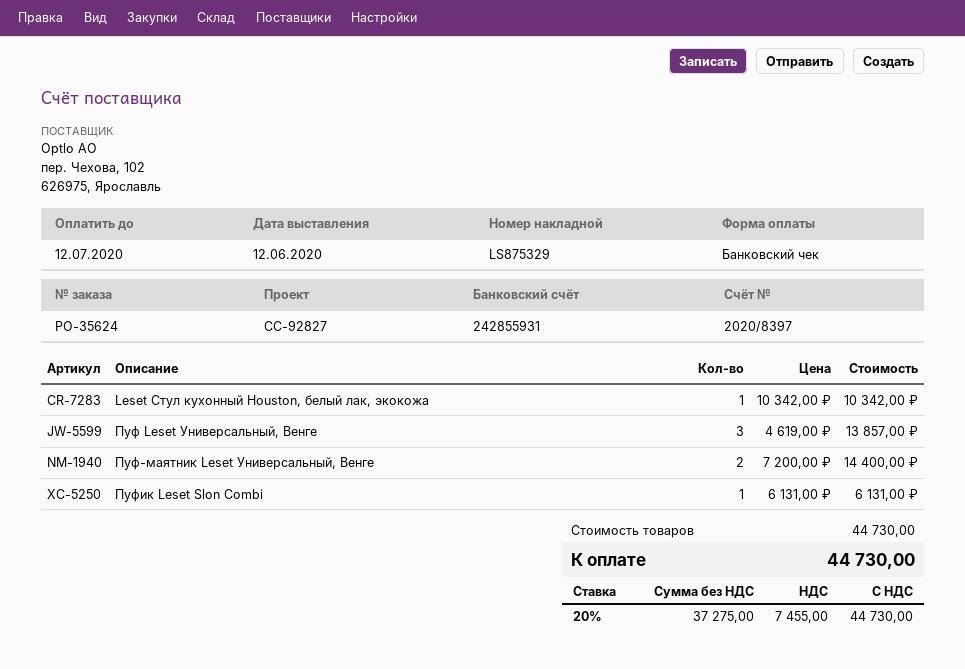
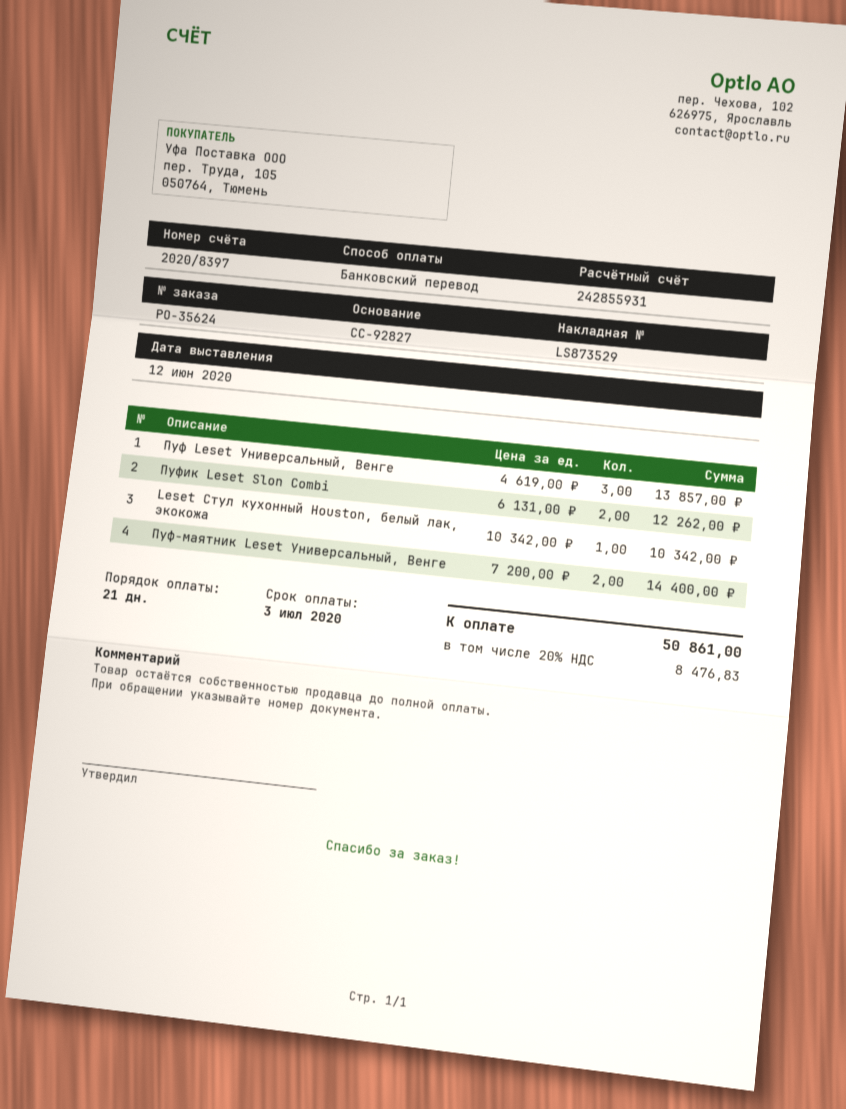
delivery note number: LS875329 -> LS873529
due date: 2020-07-12 -> 2020-07-03
payment method: cheque -> bank transfer
Пуфик Leset Slon Combi: 1 x 6131.00 = 6131.00 -> 2 x 6131.00 = 12262.00
tax: 20% = 7455.00 -> 20% = 8476.83
total: 44730.00 -> 50861.00

